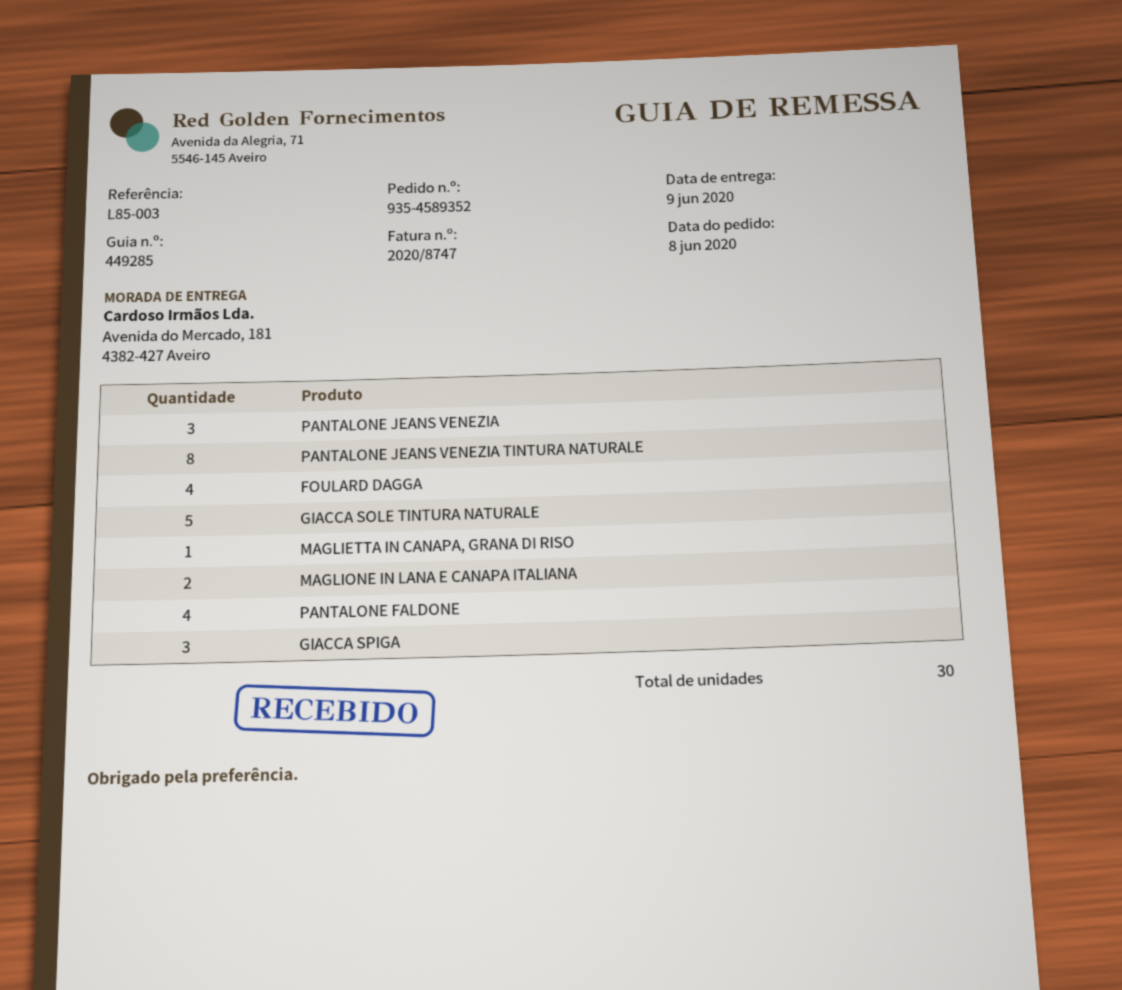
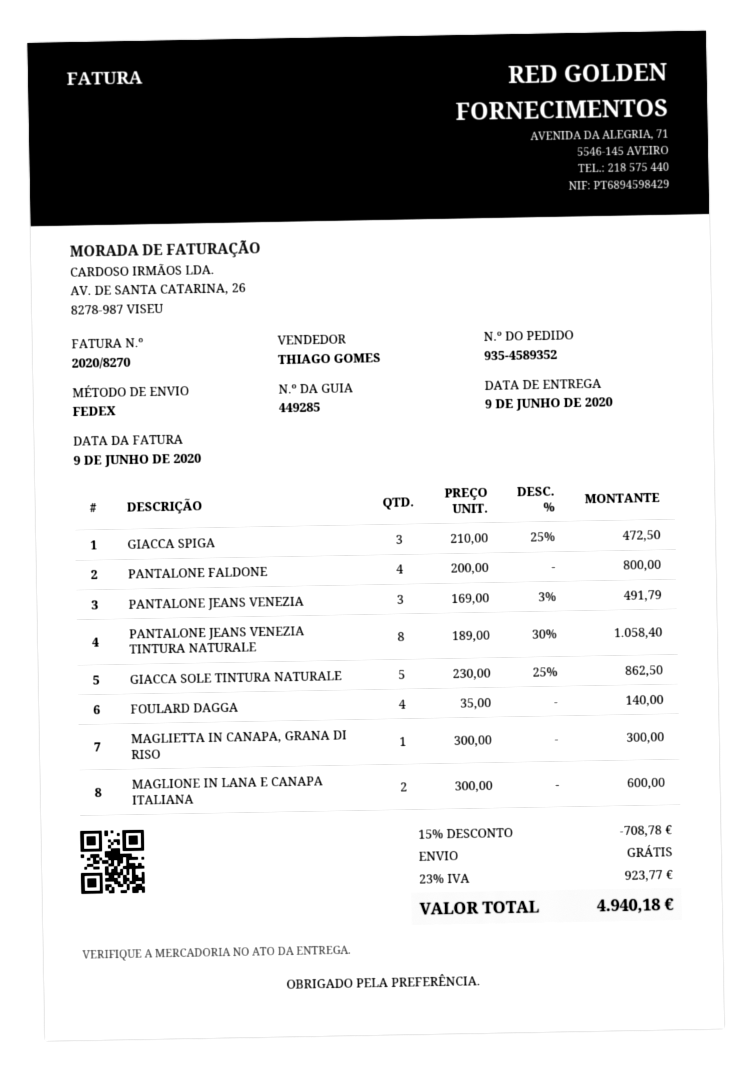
invoice number: 2020/8747 -> 2020/8270

